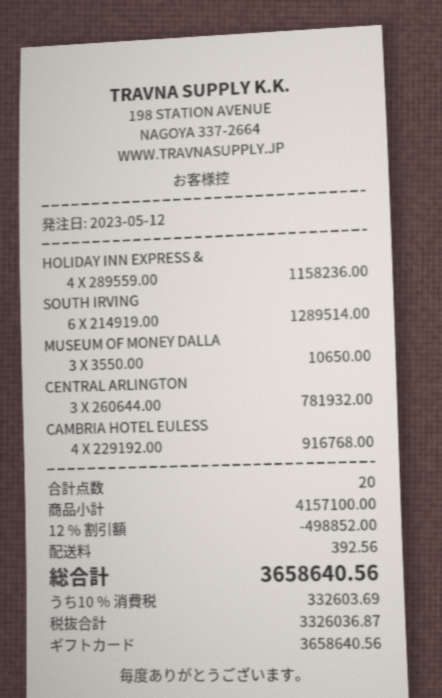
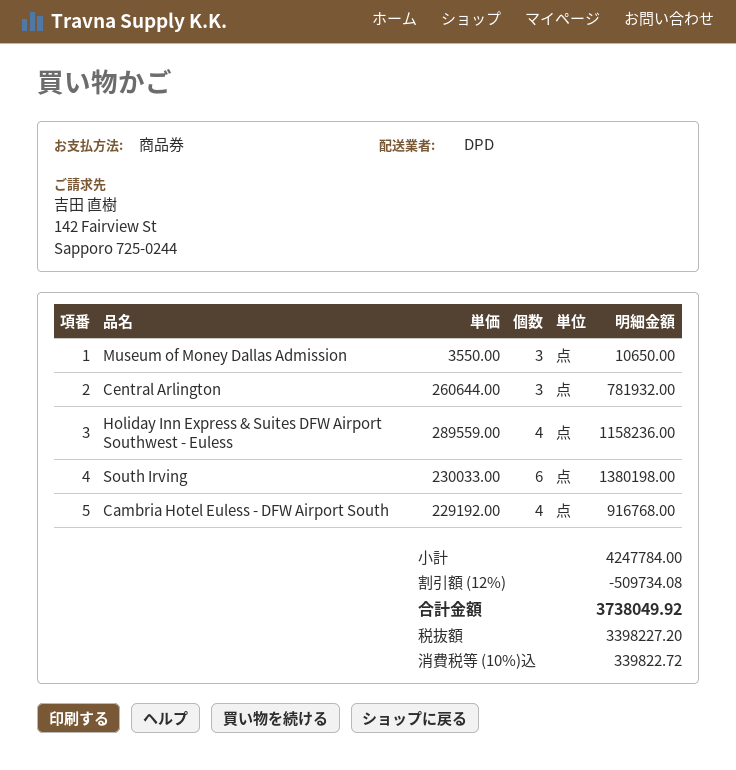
SOUTH IRVING: 6 x 214919.00 = 1289514.00 -> 6 x 230033.00 = 1380198.00
subtotal: 4157100.00 -> 4247784.00
discount: 12% = 498852.00 -> 12% = 509734.08
shipping: 392.56 -> none
net: 3326036.87 -> 3398227.20
tax: 10% = 332603.69 -> 10% = 339822.72
total: 3658640.56 -> 3738049.92

